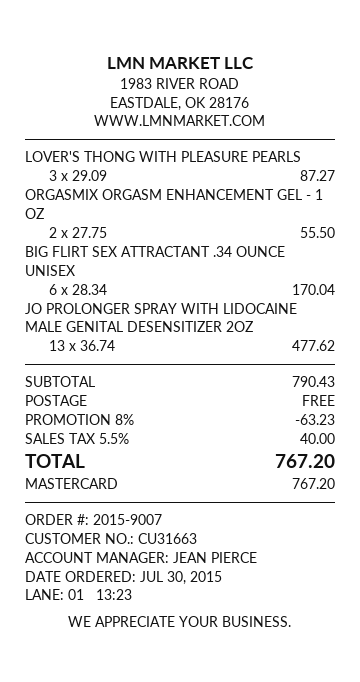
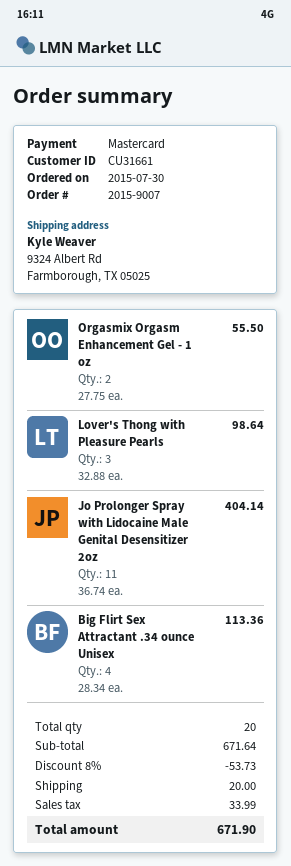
customer number: CU31663 -> CU31661
LOVER'S THONG WITH PLEASURE PEARLS: 3 x 29.09 = 87.27 -> 3 x 32.88 = 98.64
BIG FLIRT SEX ATTRACTANT .34 OUNCE UNISEX: 6 x 28.34 = 170.04 -> 4 x 28.34 = 113.36
JO PROLONGER SPRAY WITH LIDOCAINE MALE GENITAL DESENSITIZER 2OZ: 13 x 36.74 = 477.62 -> 11 x 36.74 = 404.14
subtotal: 790.43 -> 671.64
discount: 8% = 63.23 -> 8% = 53.73
shipping: 0.00 -> 20.00
tax: 40.00 -> 33.99
total: 767.20 -> 671.90

